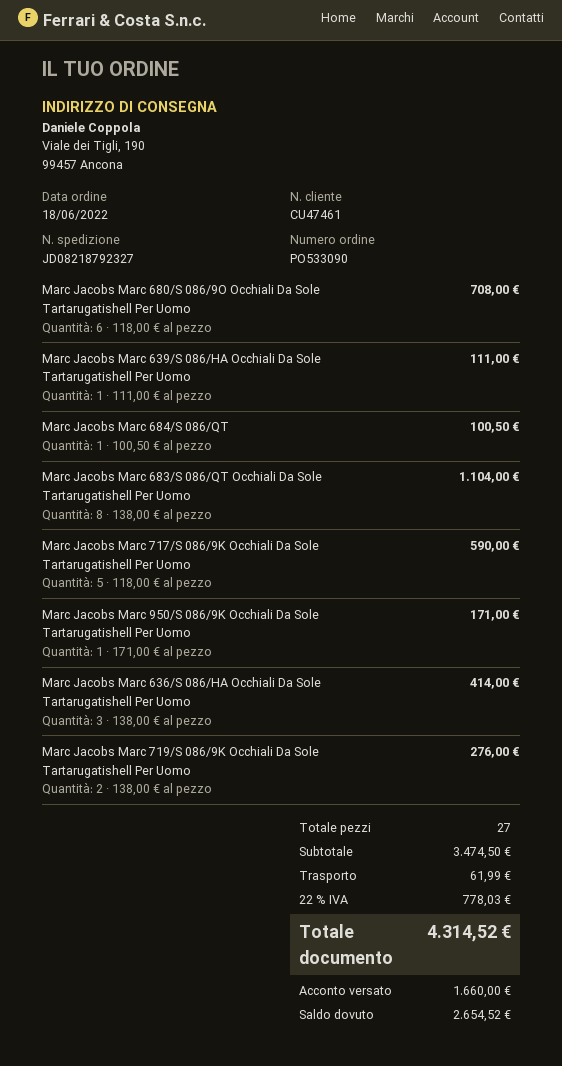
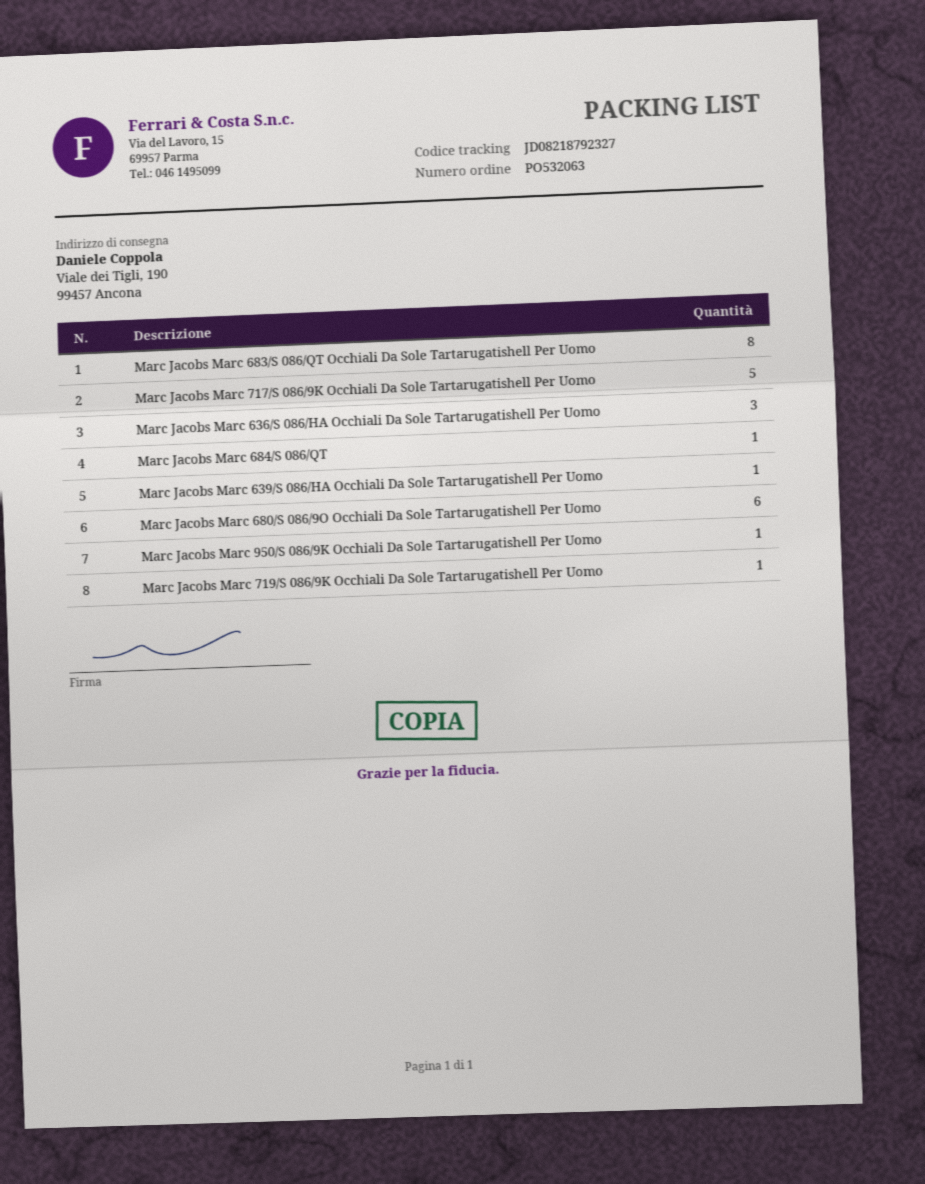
order number: PO533090 -> PO532063
Marc Jacobs Marc 719/S 086/9K Occhiali Da Sole Tartarugatishell Per Uomo: 2 -> 1

